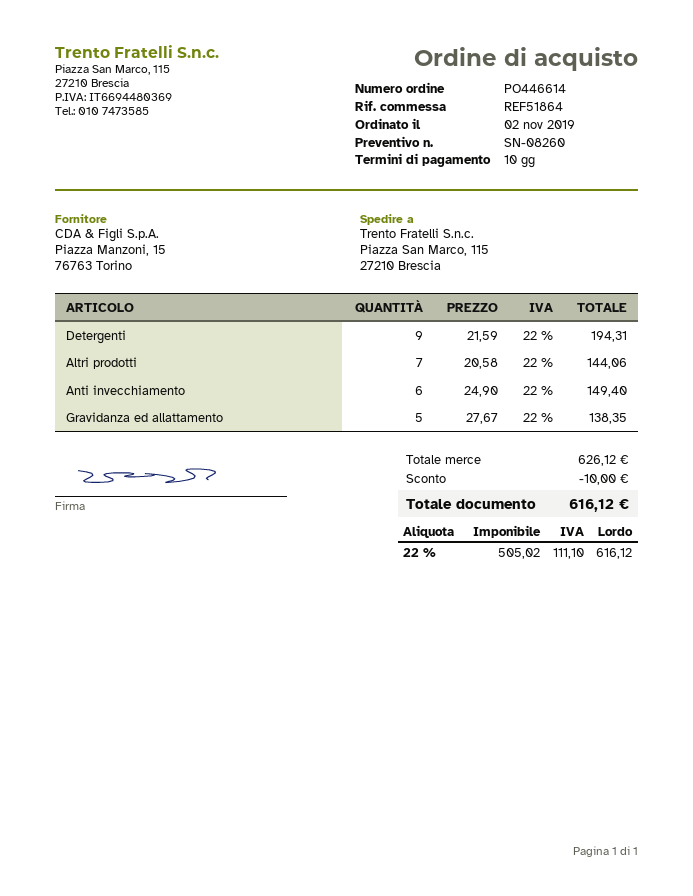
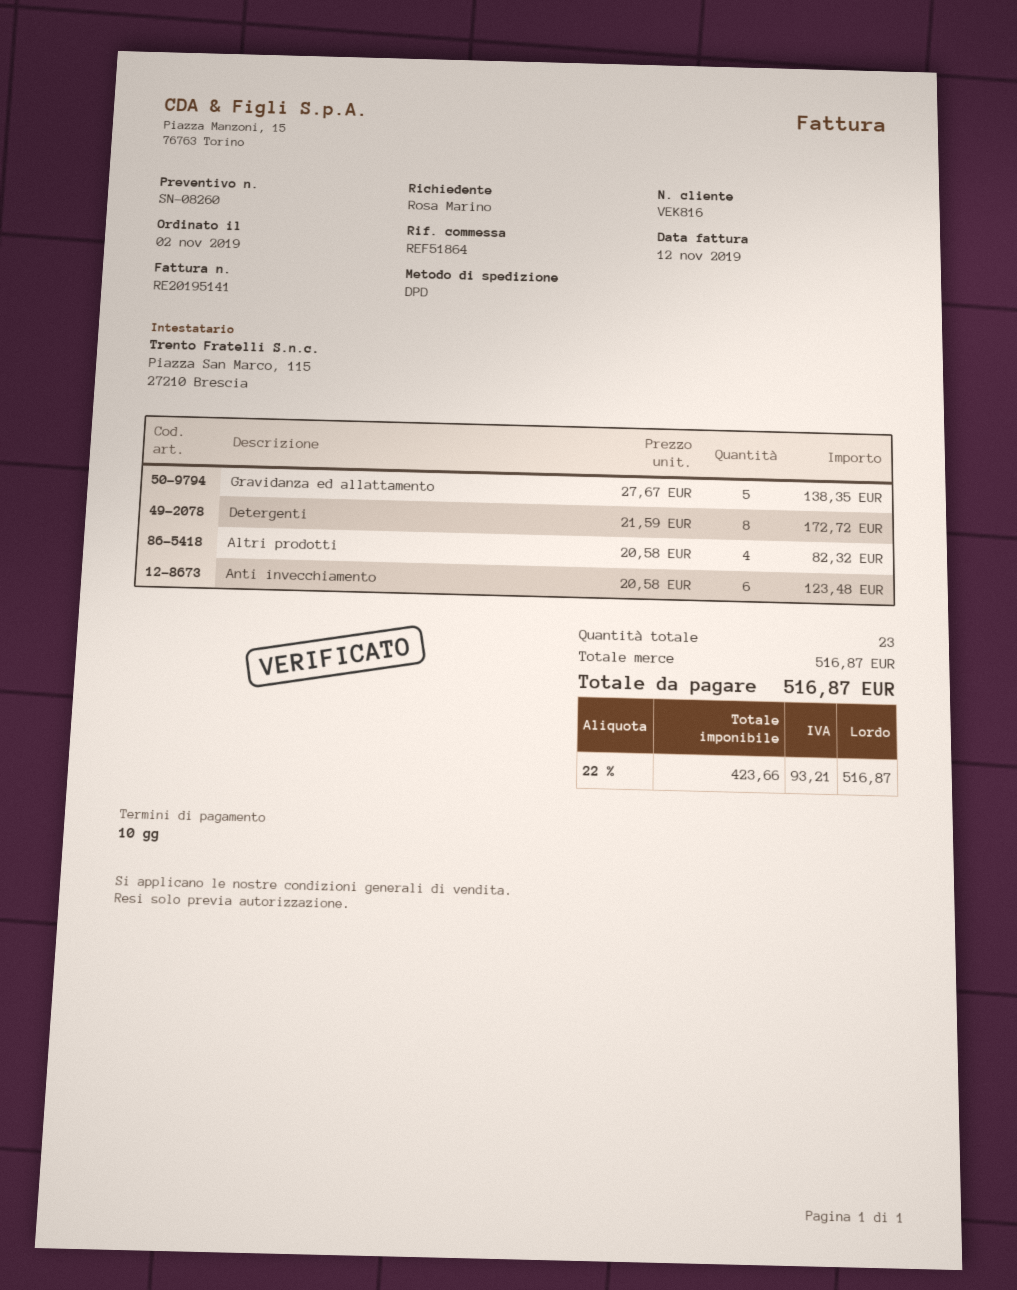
Detergenti: 9 x 21.59 = 194.31 -> 8 x 21.59 = 172.72
Altri prodotti: 7 x 20.58 = 144.06 -> 4 x 20.58 = 82.32
Anti invecchiamento: 6 x 24.90 = 149.40 -> 6 x 20.58 = 123.48
subtotal: 626.12 -> 516.87
discount: 10.00 -> none
net: 505.02 -> 423.66
tax: 22% = 111.10 -> 22% = 93.21
total: 616.12 -> 516.87

